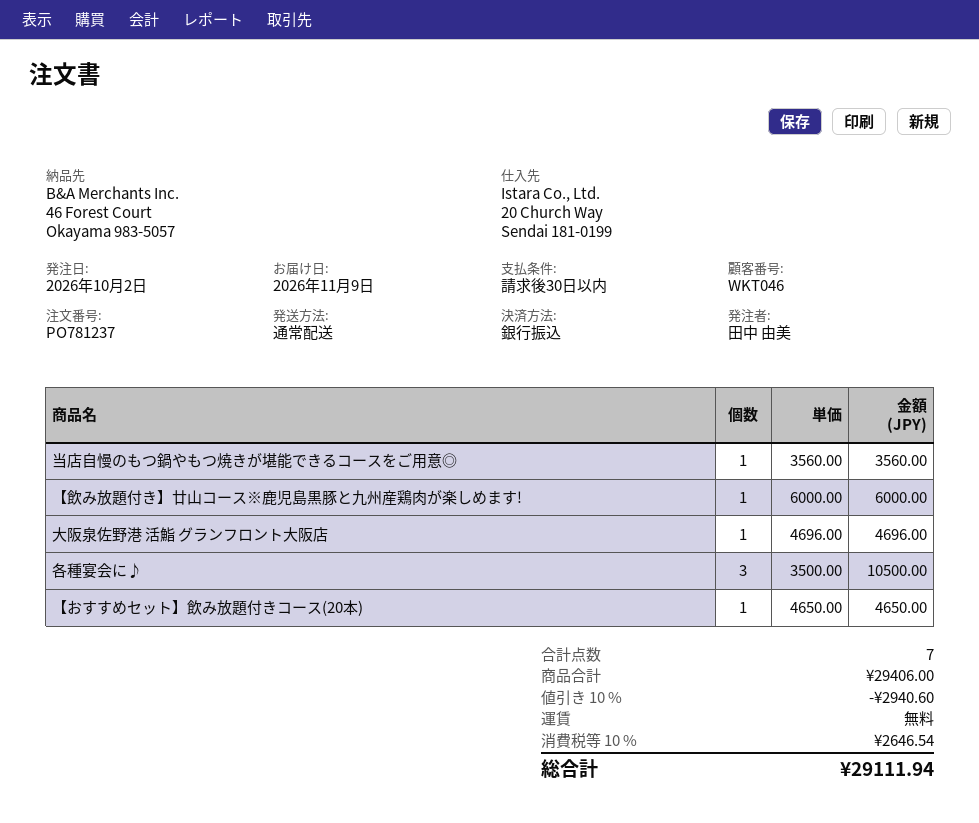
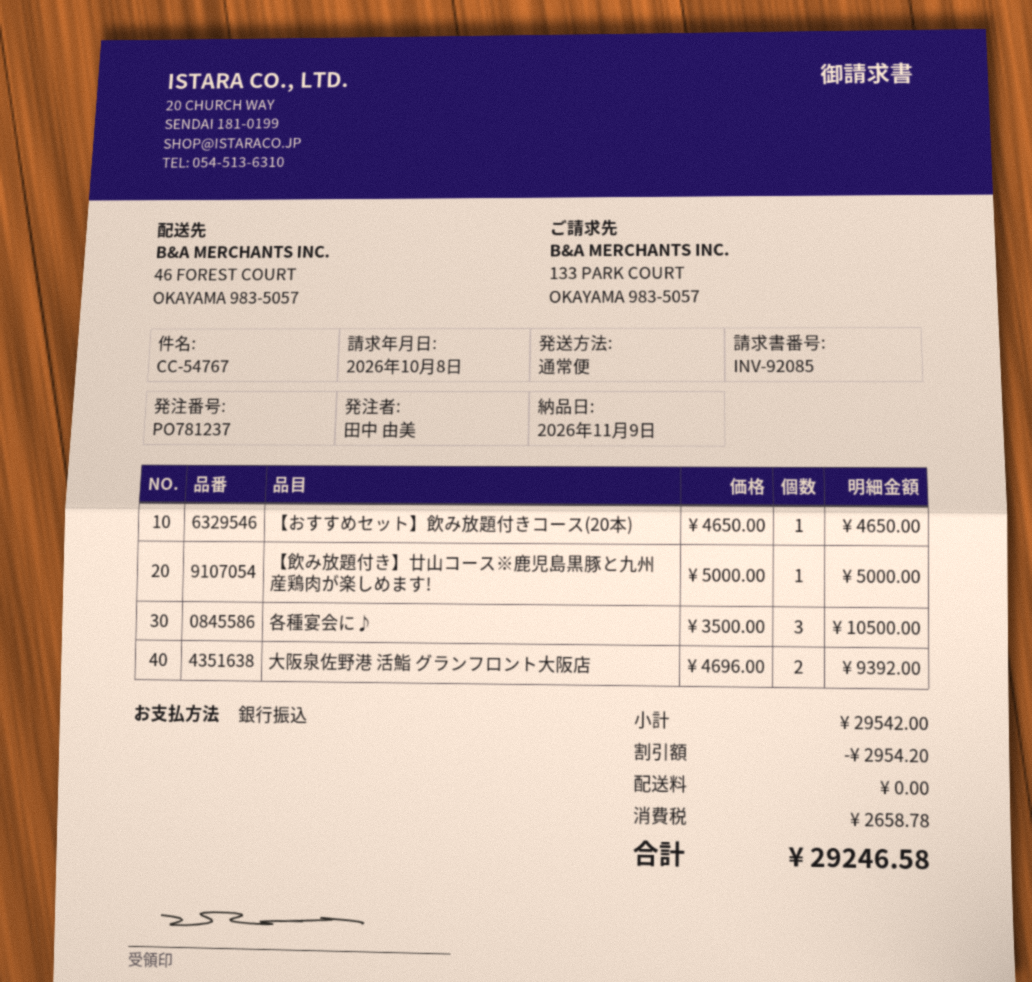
当店自慢のもつ鍋やもつ焼きが堪能できるコースをご用意◎: 1 x 3560.00 = 3560.00 -> none
【飲み放題付き】廿山コース※鹿児島黒豚と九州産鶏肉が楽しめます!: 1 x 6000.00 = 6000.00 -> 1 x 5000.00 = 5000.00
大阪泉佐野港 活鮨 グランフロント大阪店: 1 x 4696.00 = 4696.00 -> 2 x 4696.00 = 9392.00
subtotal: 29406.00 -> 29542.00
discount: 2940.60 -> 2954.20
tax: 2646.54 -> 2658.78
total: 29111.94 -> 29246.58

